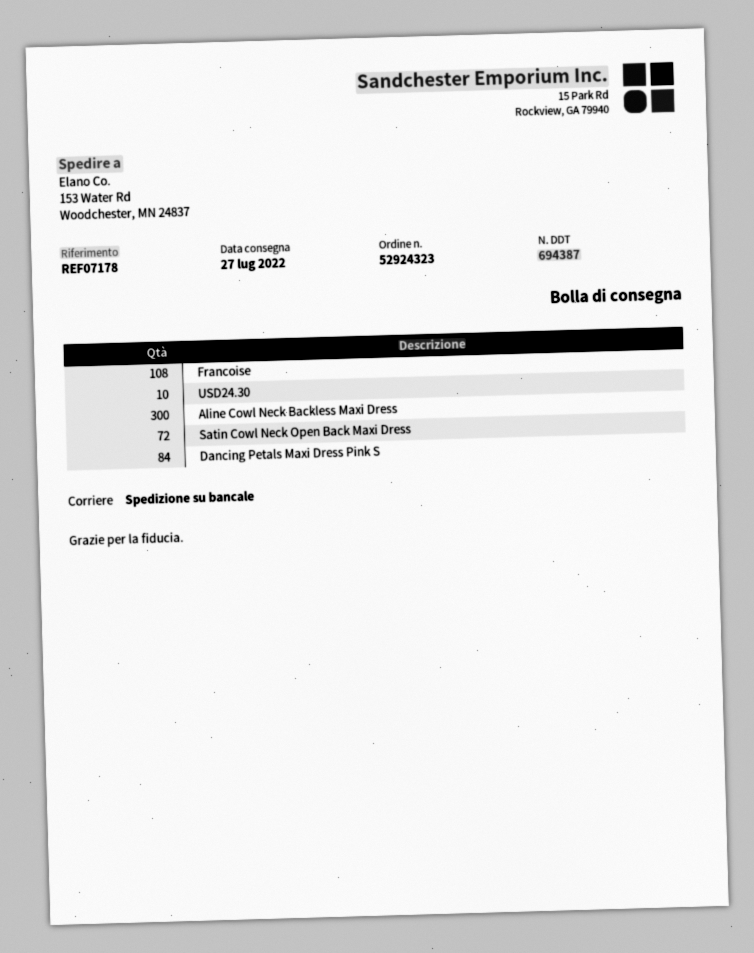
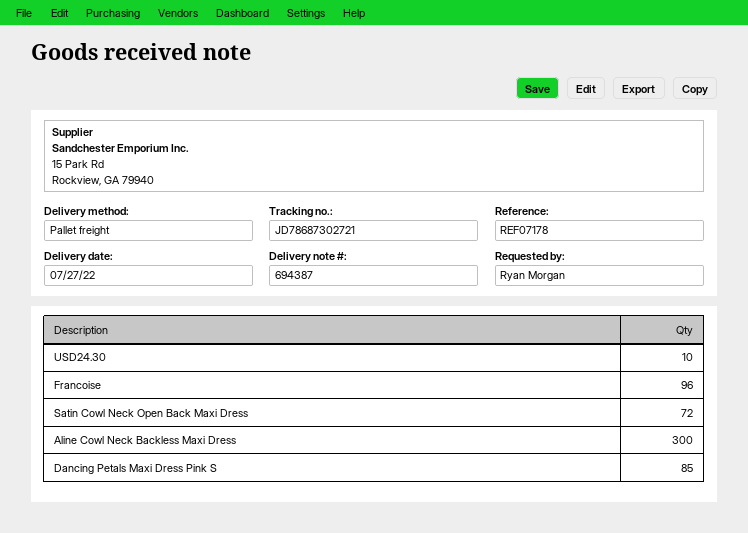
Francoise: 108 -> 96
Dancing Petals Maxi Dress Pink S: 84 -> 85

